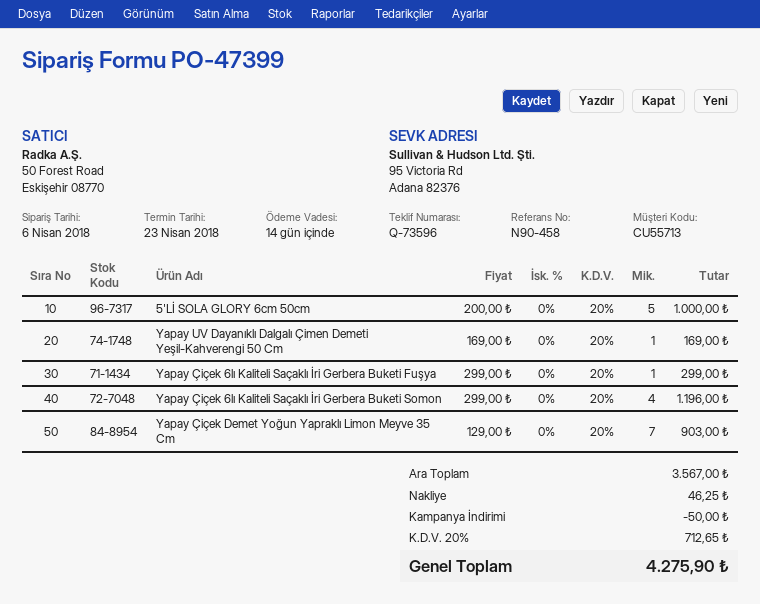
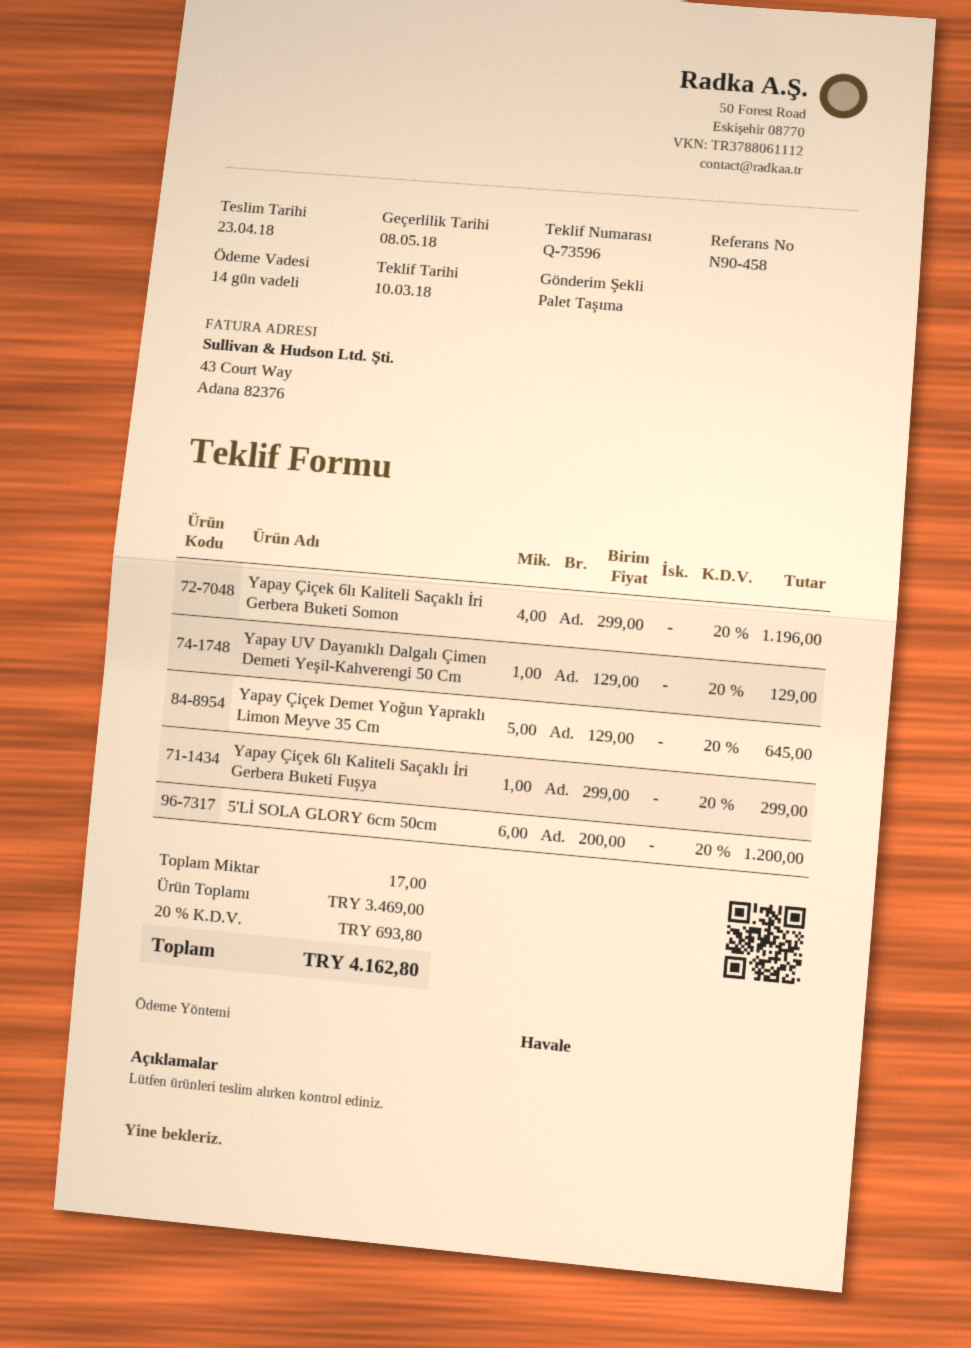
5'Lİ SOLA GLORY 6cm 50cm: 5 x 200.00 = 1000.00 -> 6 x 200.00 = 1200.00
Yapay UV Dayanıklı Dalgalı Çimen Demeti Yeşil-Kahverengi 50 Cm: 1 x 169.00 = 169.00 -> 1 x 129.00 = 129.00
Yapay Çiçek Demet Yoğun Yapraklı Limon Meyve 35 Cm: 7 x 129.00 = 903.00 -> 5 x 129.00 = 645.00
subtotal: 3567.00 -> 3469.00
discount: 50.00 -> none
shipping: 46.25 -> none
tax: 20% = 712.65 -> 20% = 693.80
total: 4275.90 -> 4162.80

